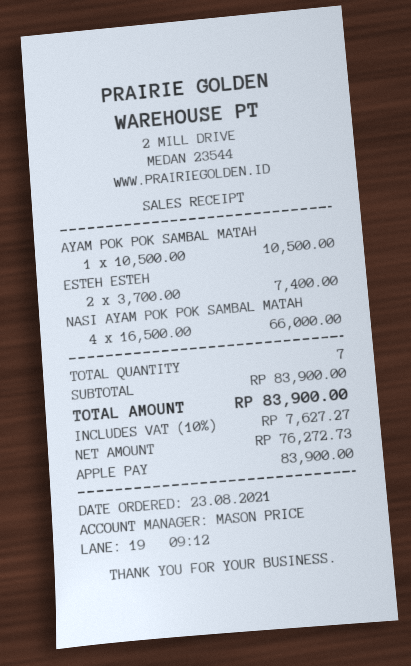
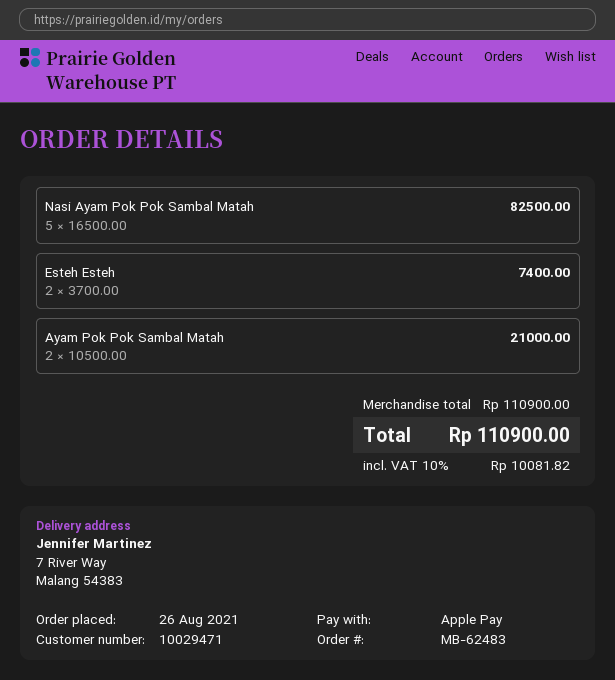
order date: 2021-08-23 -> 2021-08-26
AYAM POK POK SAMBAL MATAH: 1 x 10500.00 = 10500.00 -> 2 x 10500.00 = 21000.00
NASI AYAM POK POK SAMBAL MATAH: 4 x 16500.00 = 66000.00 -> 5 x 16500.00 = 82500.00
subtotal: 83900.00 -> 110900.00
tax: 10% = 7627.27 -> 10% = 10081.82
total: 83900.00 -> 110900.00

